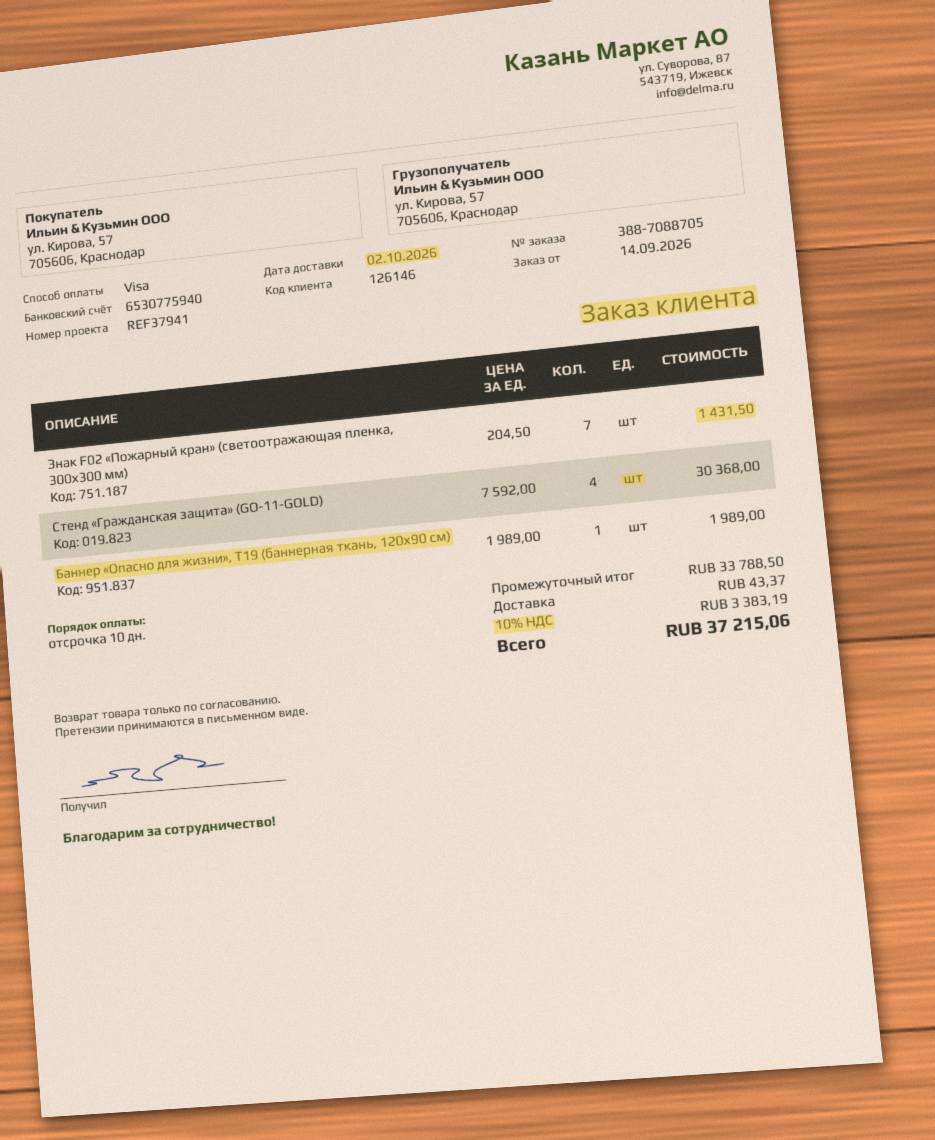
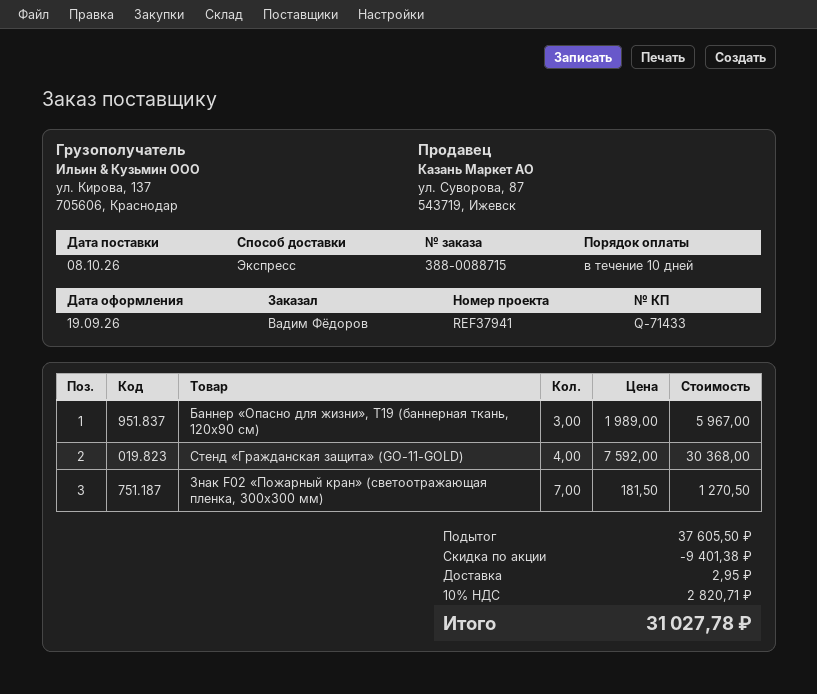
order number: 388-7088705 -> 388-0088715
order date: 2026-09-14 -> 2026-09-19
delivery date: 2026-10-02 -> 2026-10-08
ship to: ул. Кирова, 57, 705606, Краснодар -> ул. Кирова, 137, 705606, Краснодар
Знак F02 «Пожарный кран» (светоотражающая пленка, 300х300 мм): 7 x 204.50 = 1431.50 -> 7 x 181.50 = 1270.50
Баннер «Опасно для жизни», T19 (баннерная ткань, 120х90 см): 1 x 1989.00 = 1989.00 -> 3 x 1989.00 = 5967.00
subtotal: 33788.50 -> 37605.50
discount: none -> 9401.38
shipping: 43.37 -> 2.95
tax: 10% = 3383.19 -> 10% = 2820.71
total: 37215.06 -> 31027.78

